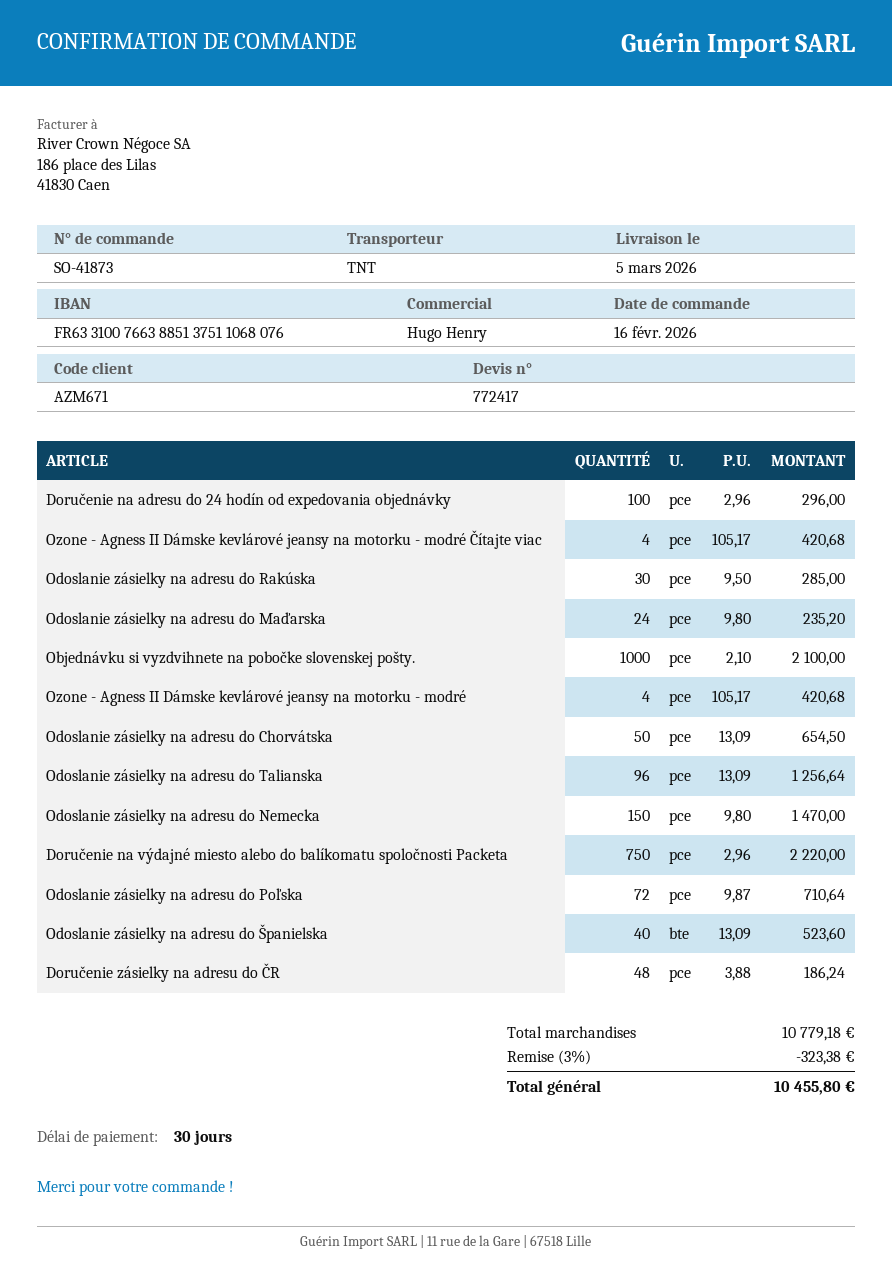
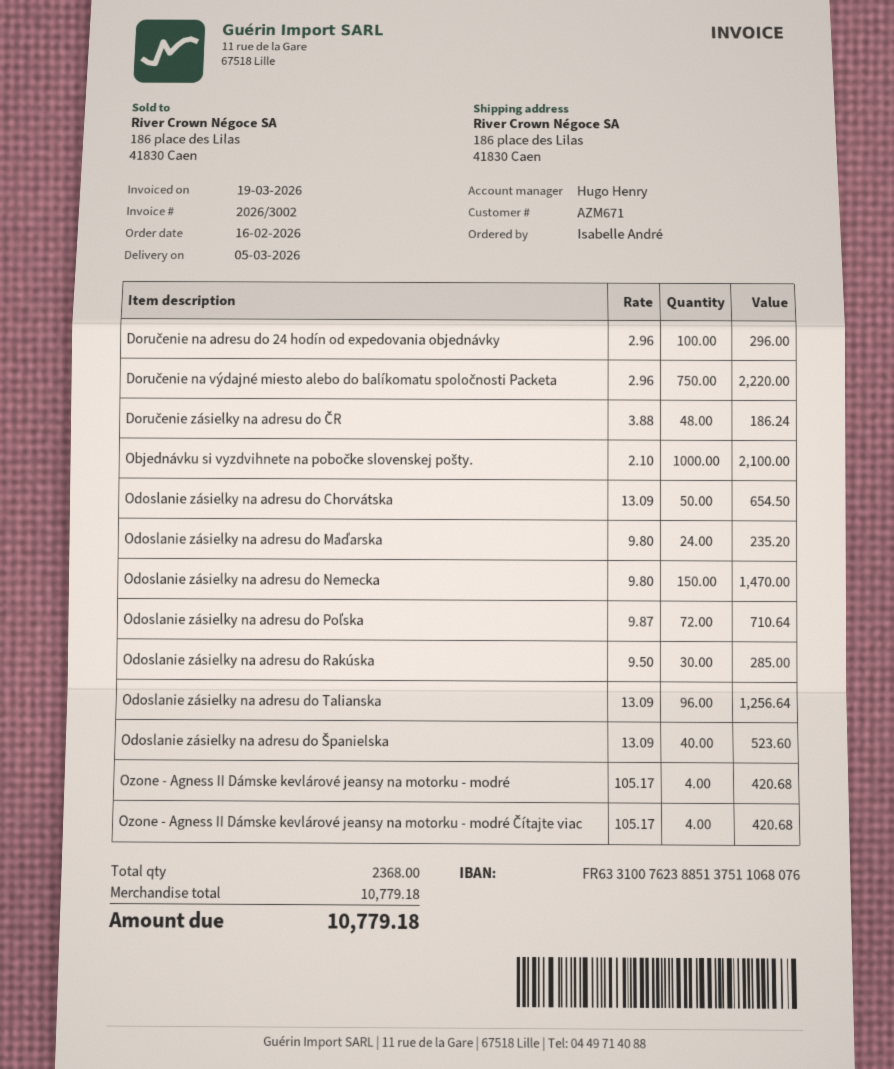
bank account: FR6331007663885137511068076 -> FR6331007623885137511068076
discount: 3% = 323.38 -> none
total: 10455.80 -> 10779.18

